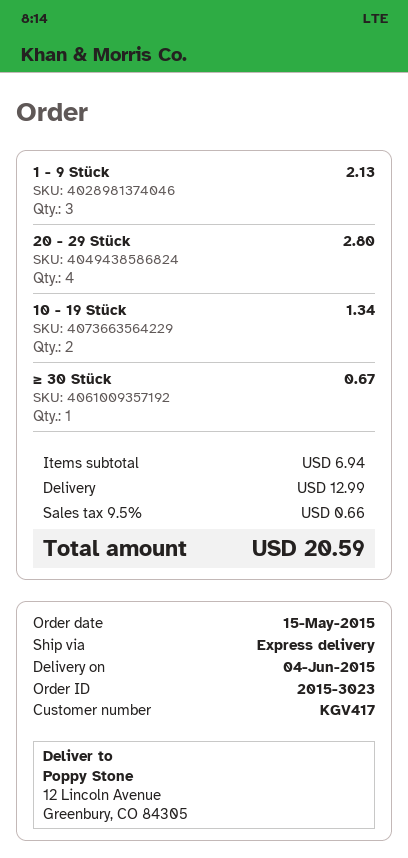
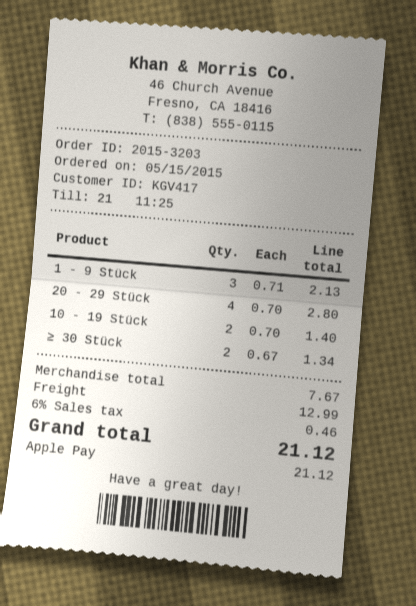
order number: 2015-3023 -> 2015-3203
10 - 19 Stück: 2 for 1.34 -> 2 for 1.40
≥ 30 Stück: 1 for 0.67 -> 2 for 1.34
subtotal: 6.94 -> 7.67
tax: 9.5% = 0.66 -> 6% = 0.46
total: 20.59 -> 21.12

